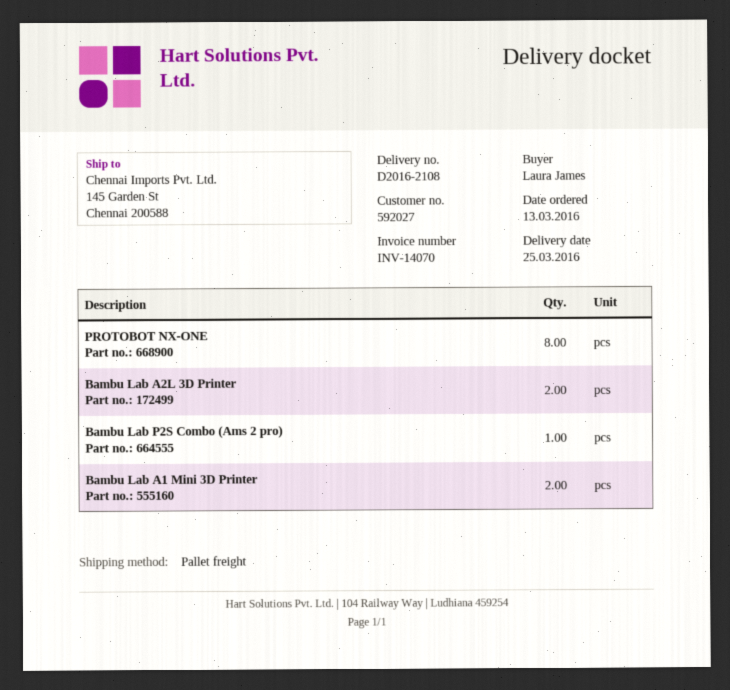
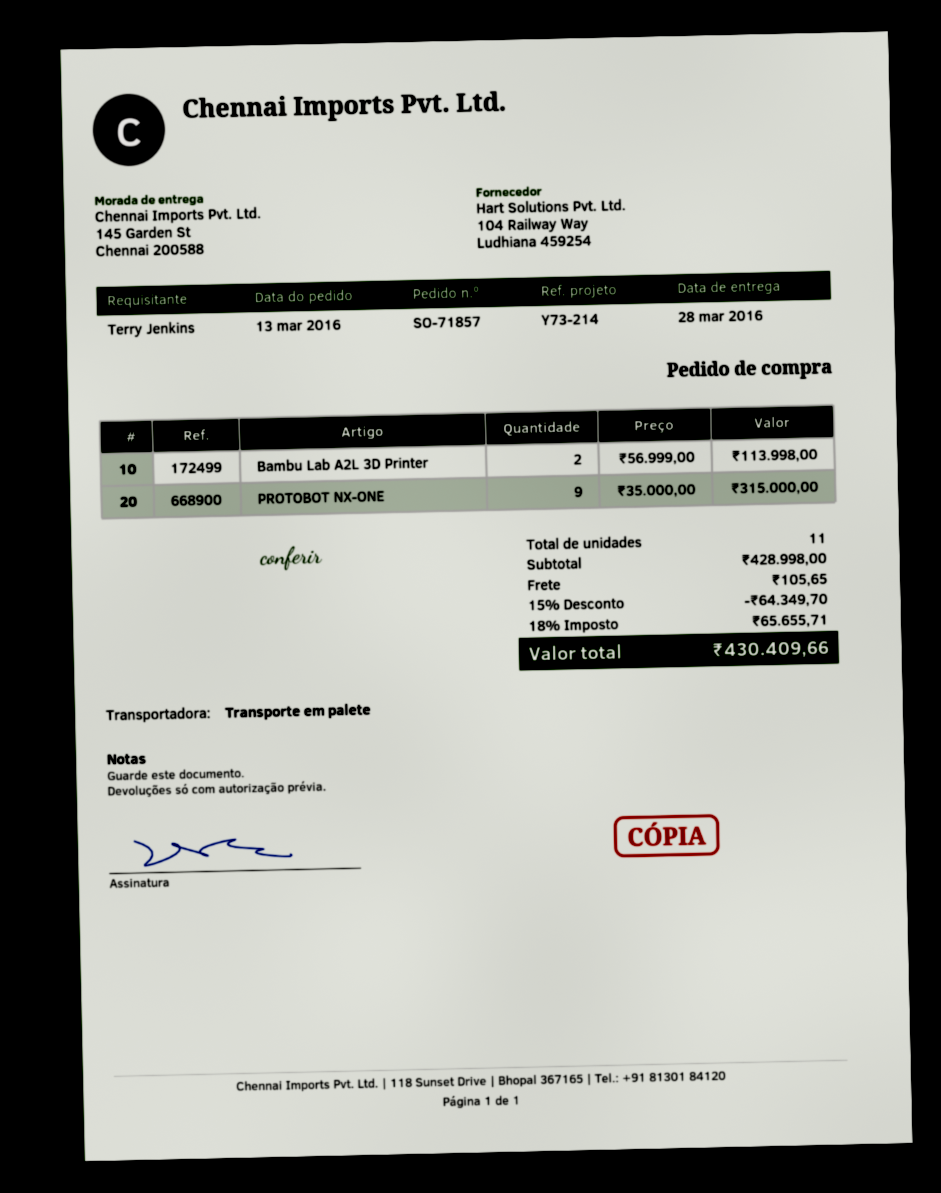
delivery date: 2016-03-25 -> 2016-03-28
ordered by: Laura James -> Terry Jenkins
PROTOBOT NX-ONE: 8 -> 9
Bambu Lab P2S Combo (Ams 2 pro): 1 -> none
Bambu Lab A1 Mini 3D Printer: 2 -> none

